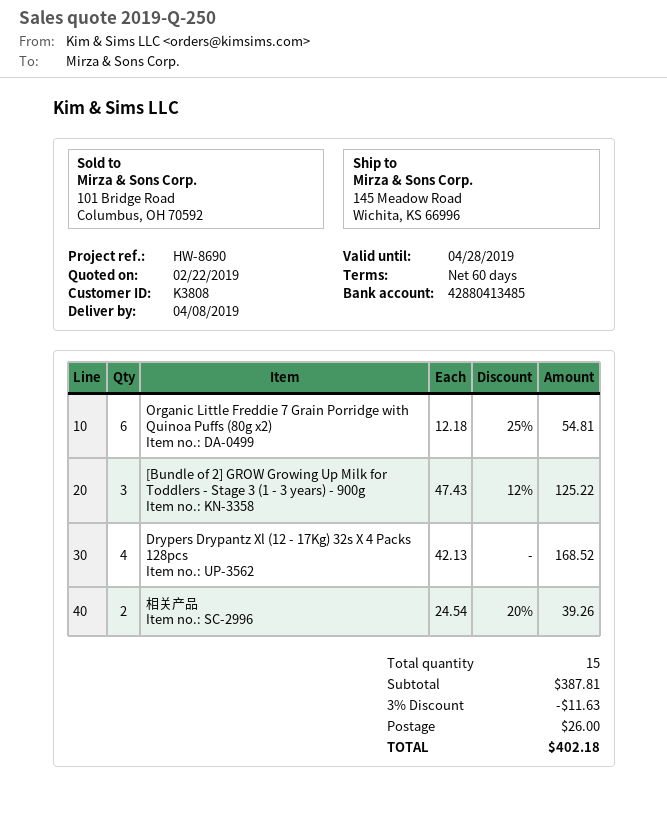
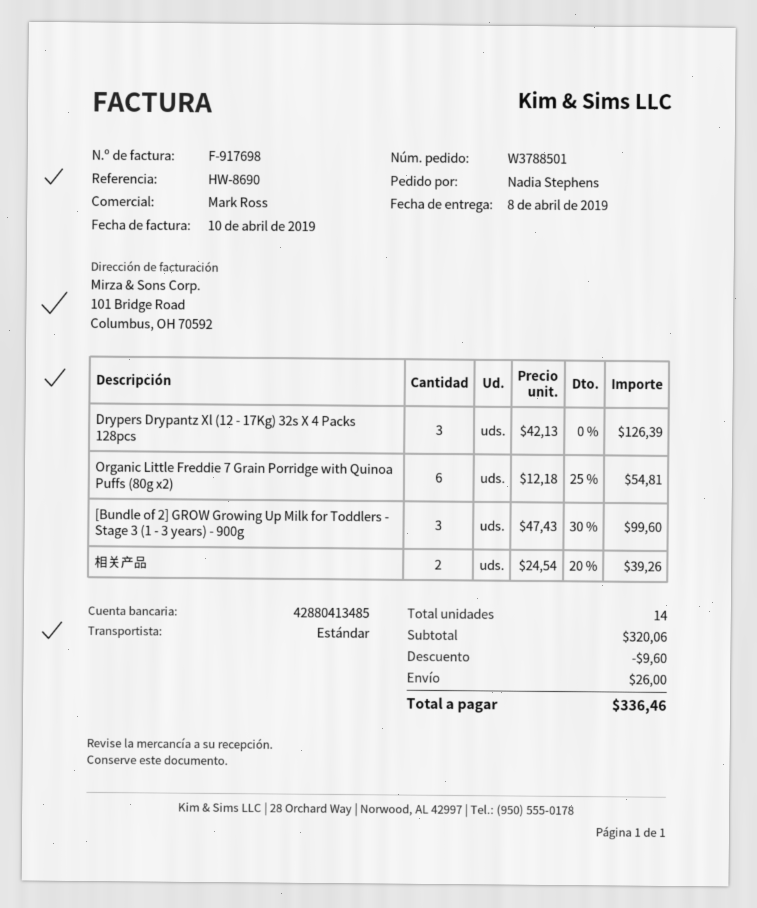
[Bundle of 2] GROW Growing Up Milk for Toddlers - Stage 3 (1 - 3 years) - 900g: 3 x 47.43 - 12% = 125.22 -> 3 x 47.43 - 30% = 99.60
Drypers Drypantz Xl (12 - 17Kg) 32s X 4 Packs 128pcs: 4 x 42.13 = 168.52 -> 3 x 42.13 = 126.39
total quantity: 15 -> 14
subtotal: 387.81 -> 320.06
discount: 11.63 -> 9.60
total: 402.18 -> 336.46

